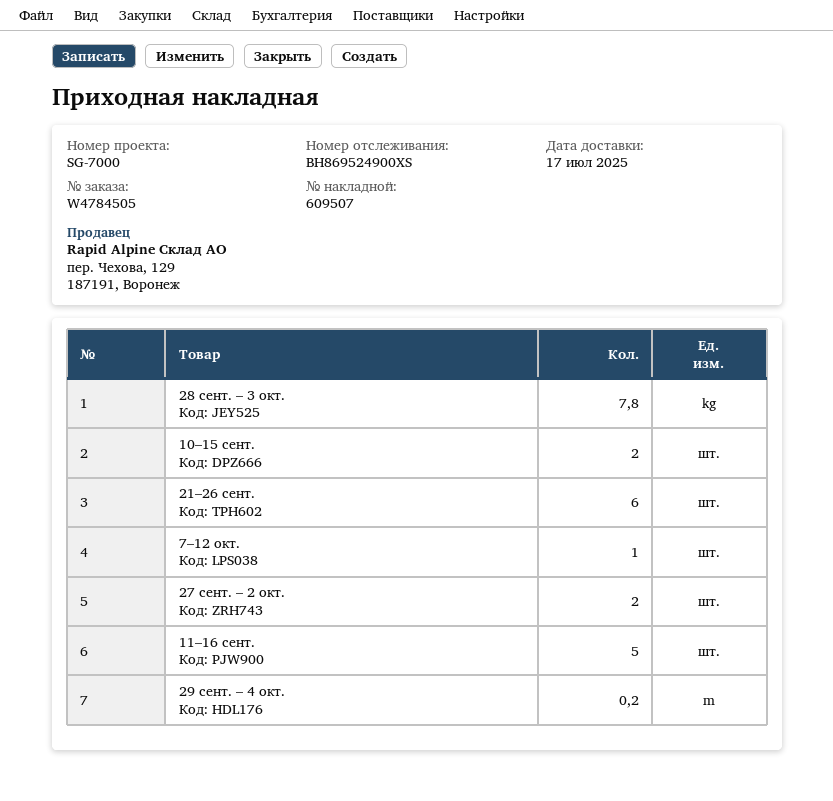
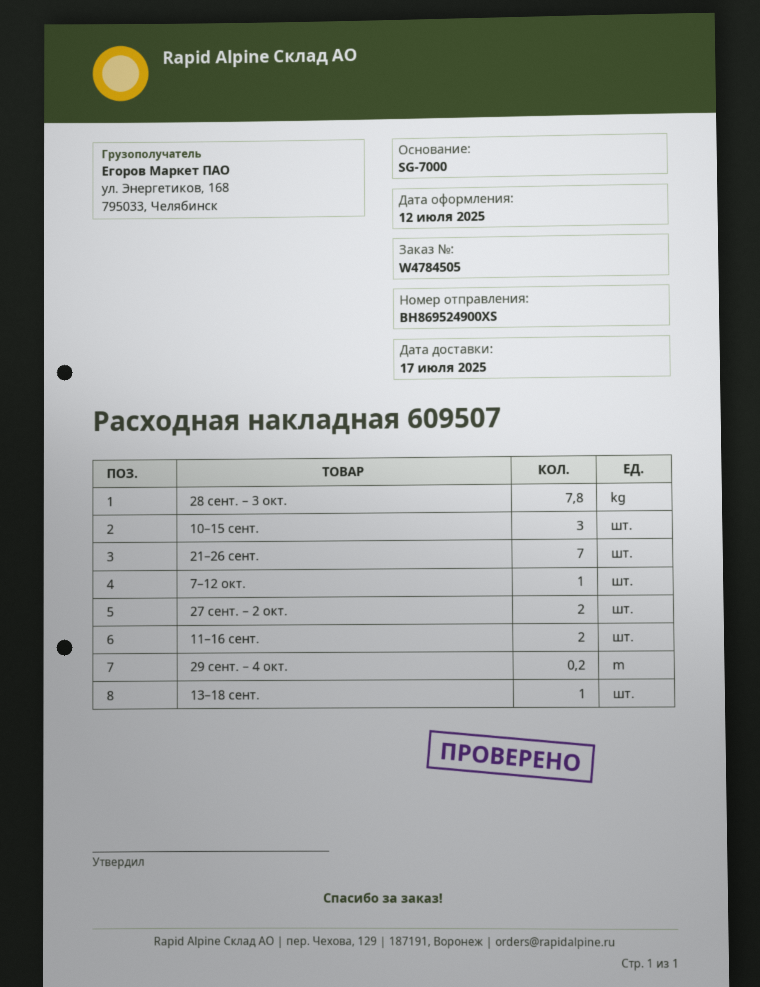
10–15 сент.: 2 -> 3
21–26 сент.: 6 -> 7
11–16 сент.: 5 -> 2
13–18 сент.: none -> 1

